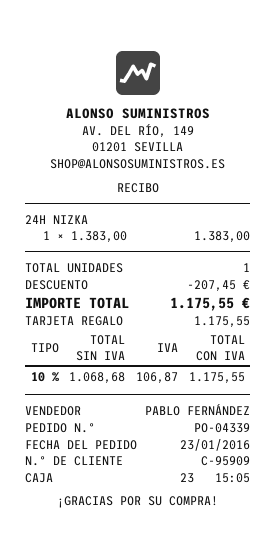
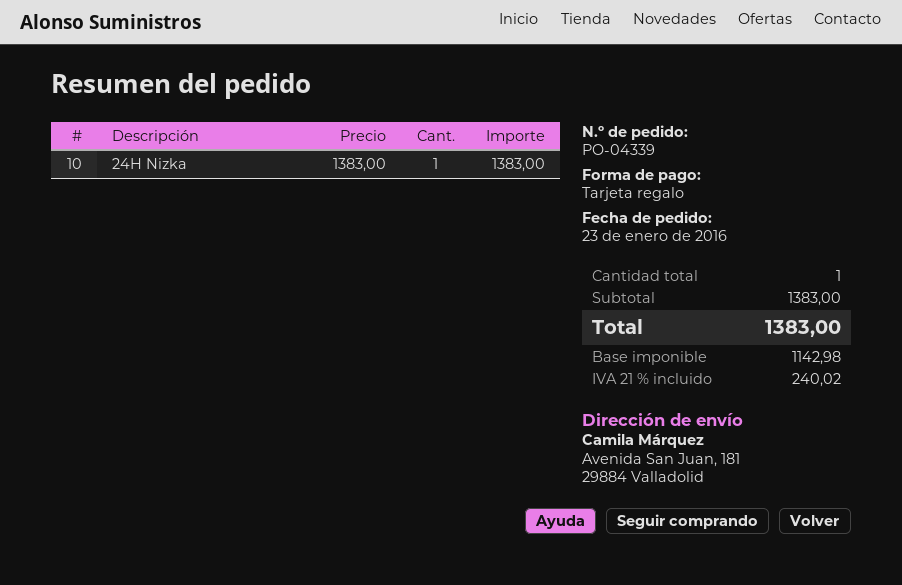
discount: 207.45 -> none
net: 1068.68 -> 1142.98
tax: 10% = 106.87 -> 21% = 240.02
total: 1175.55 -> 1383.00

